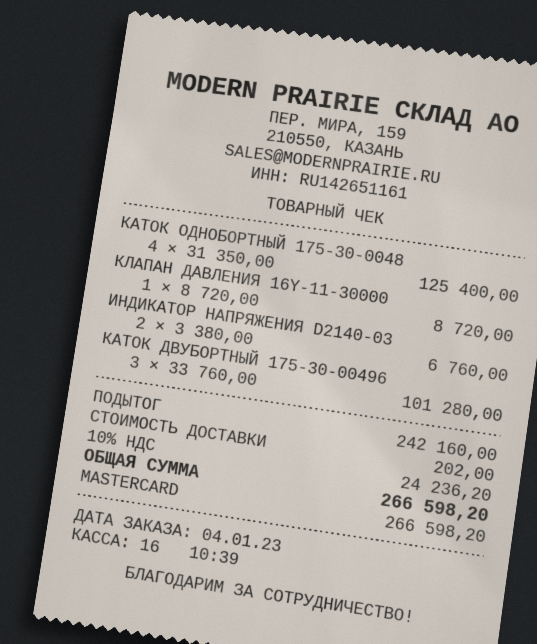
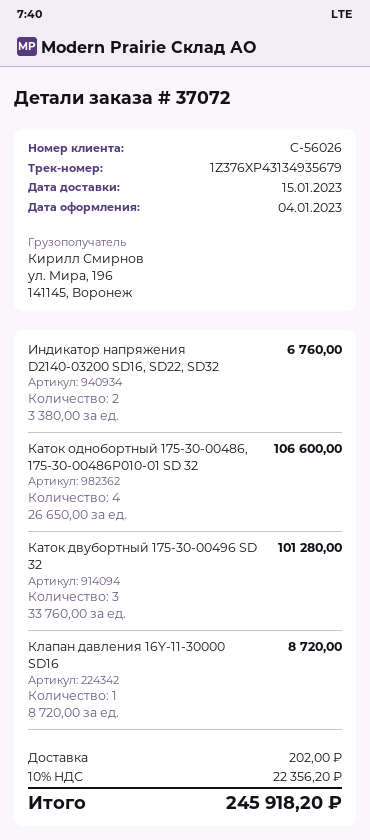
КАТОК ОДНОБОРТНЫЙ 175-30-0048: 4 x 31350.00 = 125400.00 -> 4 x 26650.00 = 106600.00
tax: 10% = 24236.20 -> 10% = 22356.20
total: 266598.20 -> 245918.20

